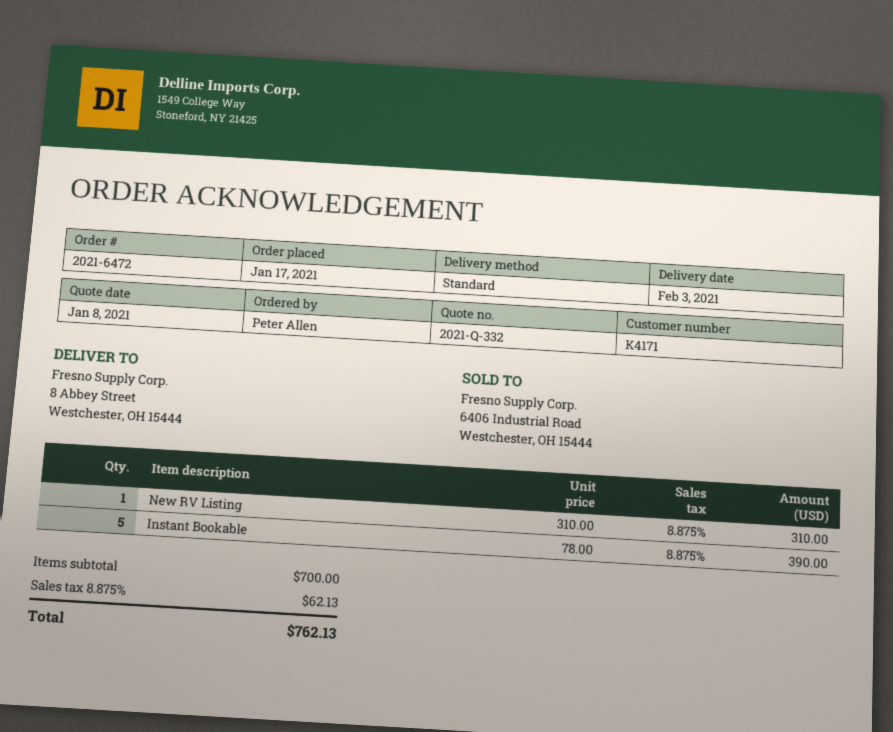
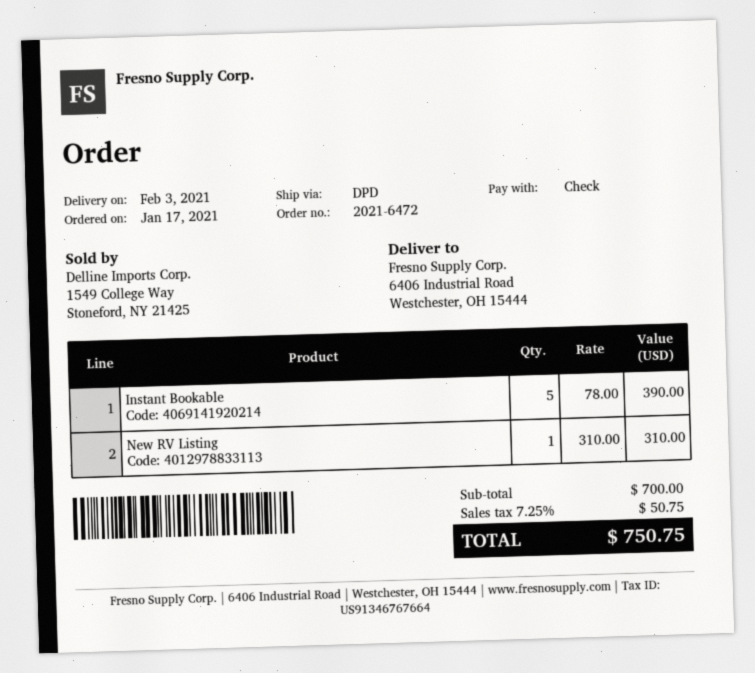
shipping method: standard -> DPD
ship to: 8 Abbey Street, Westchester, OH 15444 -> 6406 Industrial Road, Westchester, OH 15444
tax: 8.875% = 62.13 -> 7.25% = 50.75
total: 762.13 -> 750.75

